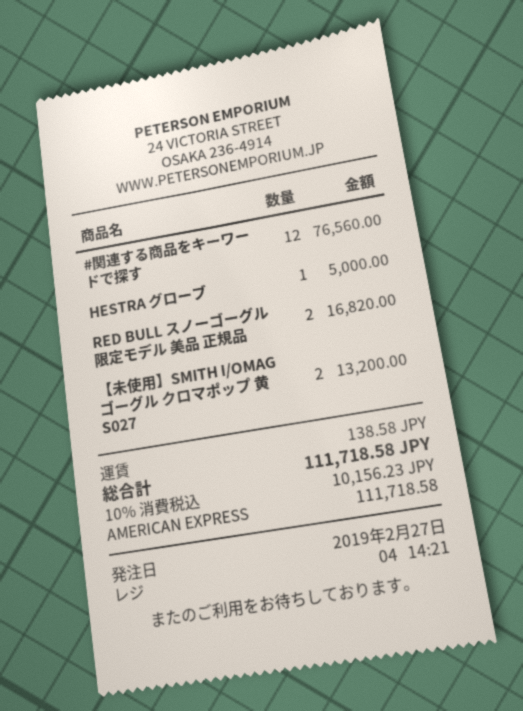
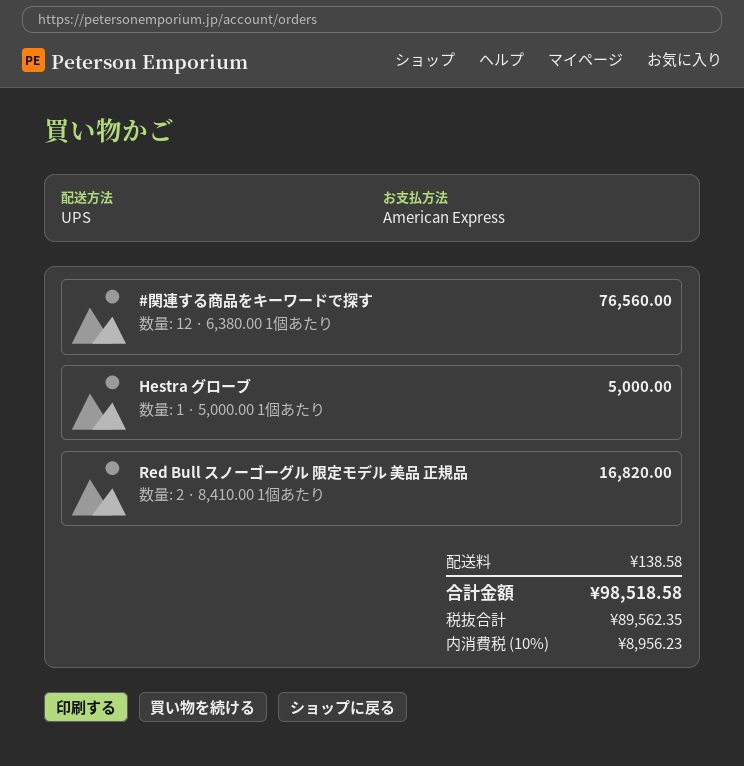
【未使用】SMITH I/OMAG ゴーグル クロマポップ 黄 S027: 2 for 13200.00 -> none
tax: 10% = 10156.23 -> 10% = 8956.23
total: 111718.58 -> 98518.58

